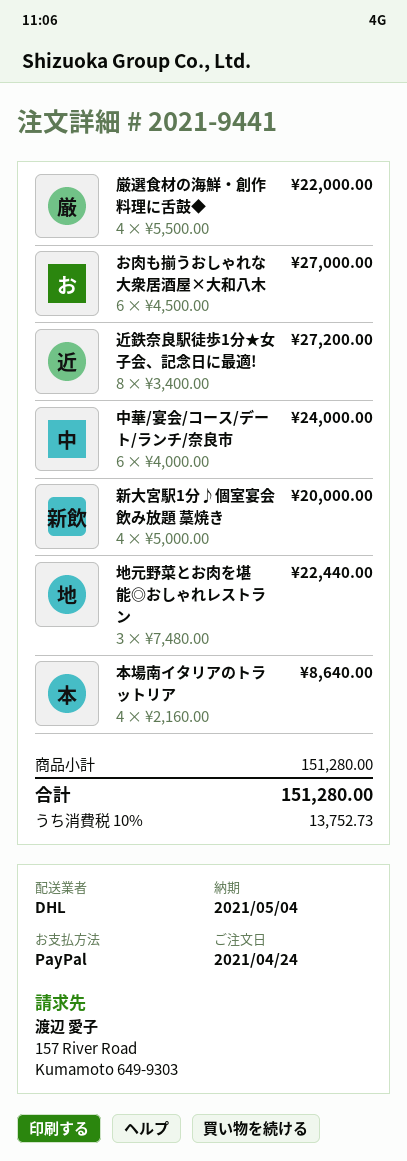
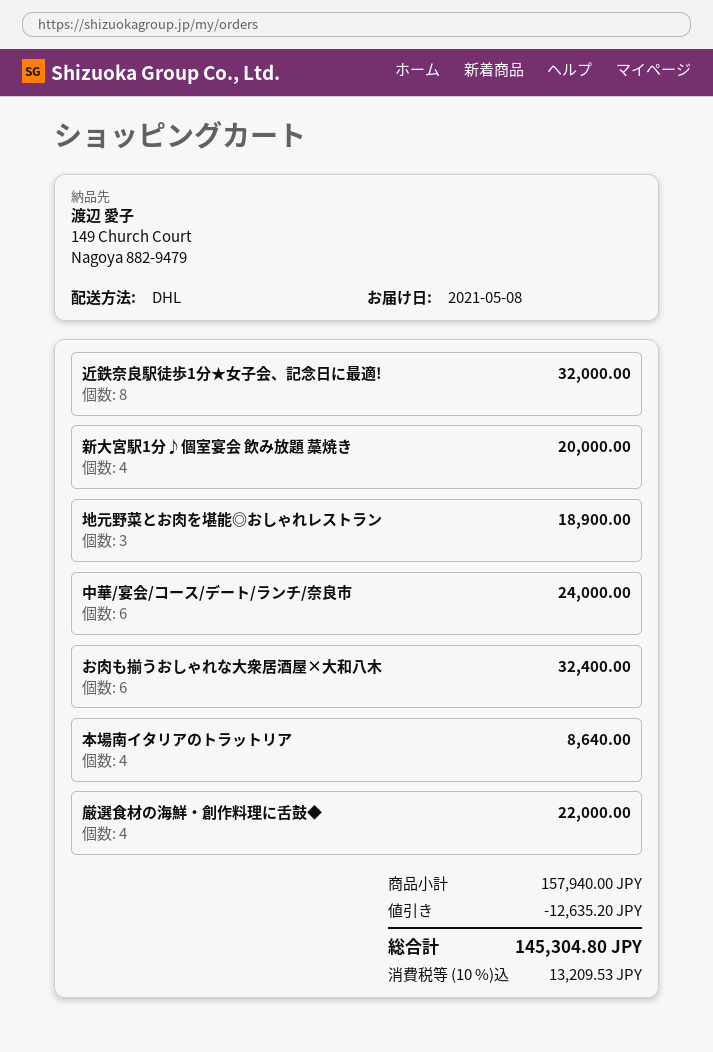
delivery date: 2021-05-04 -> 2021-05-08
お肉も揃うおしゃれな大衆居酒屋×大和八木: 6 for 27000.00 -> 6 for 32400.00
近鉄奈良駅徒歩1分★女子会、記念日に最適!: 8 for 27200.00 -> 8 for 32000.00
地元野菜とお肉を堪能◎おしゃれレストラン: 3 for 22440.00 -> 3 for 18900.00
subtotal: 151280.00 -> 157940.00
discount: none -> 12635.20
tax: 10% = 13752.73 -> 10% = 13209.53
total: 151280.00 -> 145304.80

